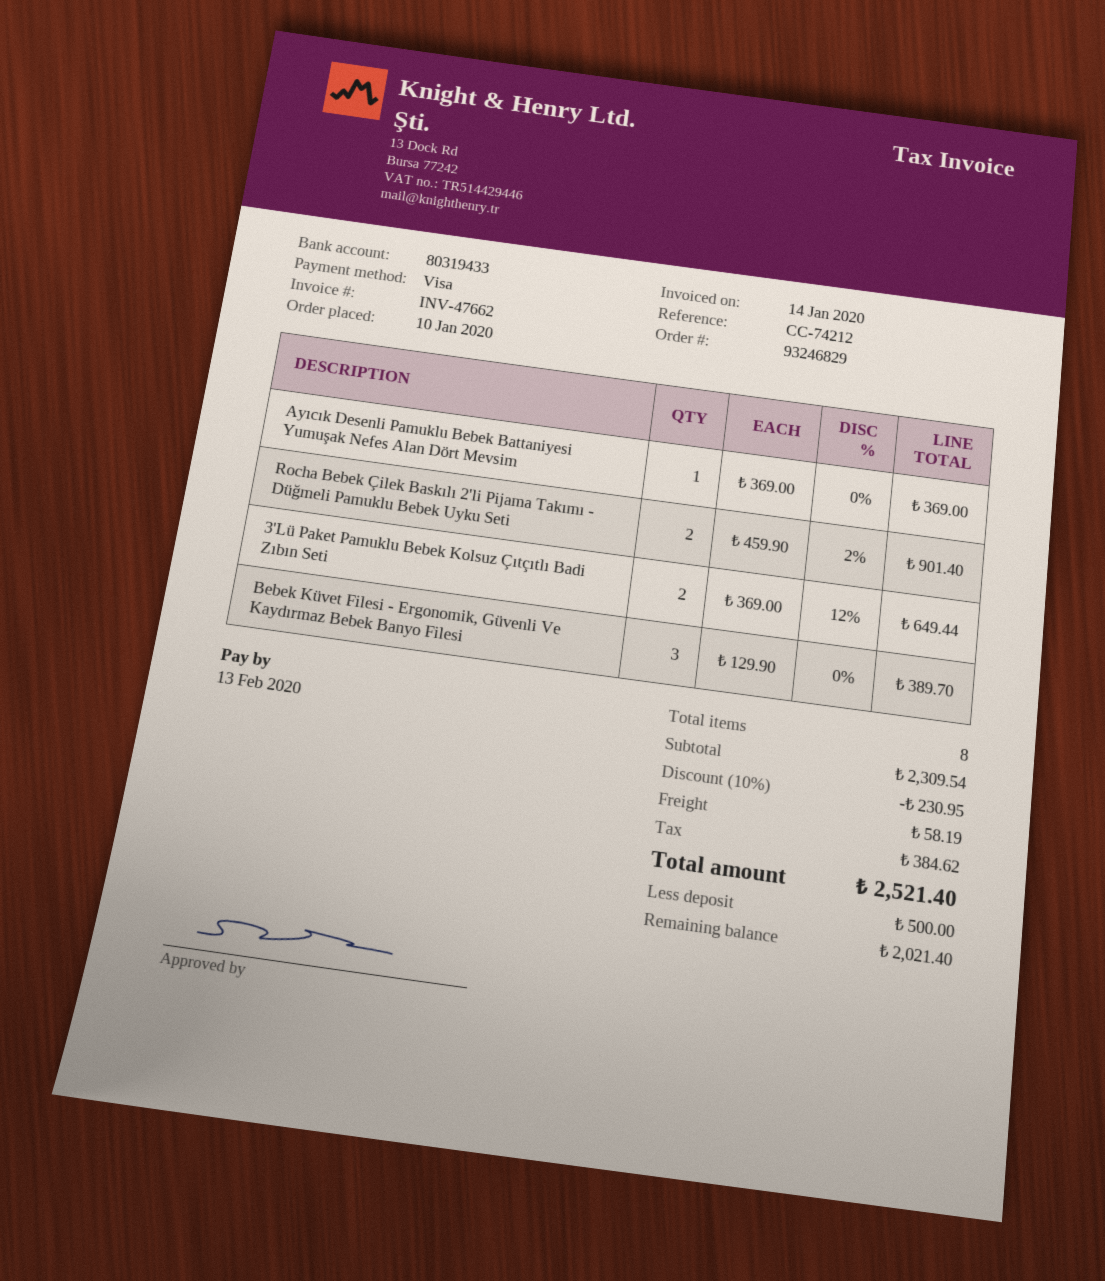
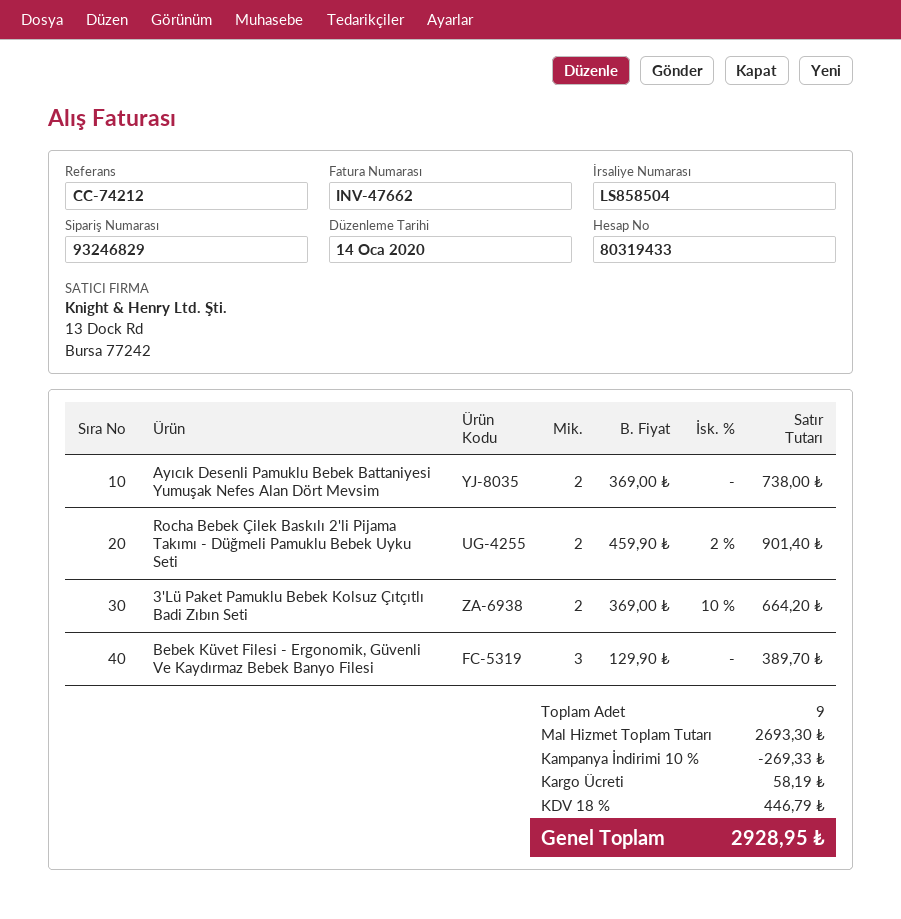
Ayıcık Desenli Pamuklu Bebek Battaniyesi Yumuşak Nefes Alan Dört Mevsim: 1 x 369.00 = 369.00 -> 2 x 369.00 = 738.00
3'Lü Paket Pamuklu Bebek Kolsuz Çıtçıtlı Badi Zıbın Seti: 2 x 369.00 - 12% = 649.44 -> 2 x 369.00 - 10% = 664.20
total quantity: 8 -> 9
subtotal: 2309.54 -> 2693.30
discount: 10% = 230.95 -> 10% = 269.33
tax: 384.62 -> 446.79
total: 2521.40 -> 2928.95

